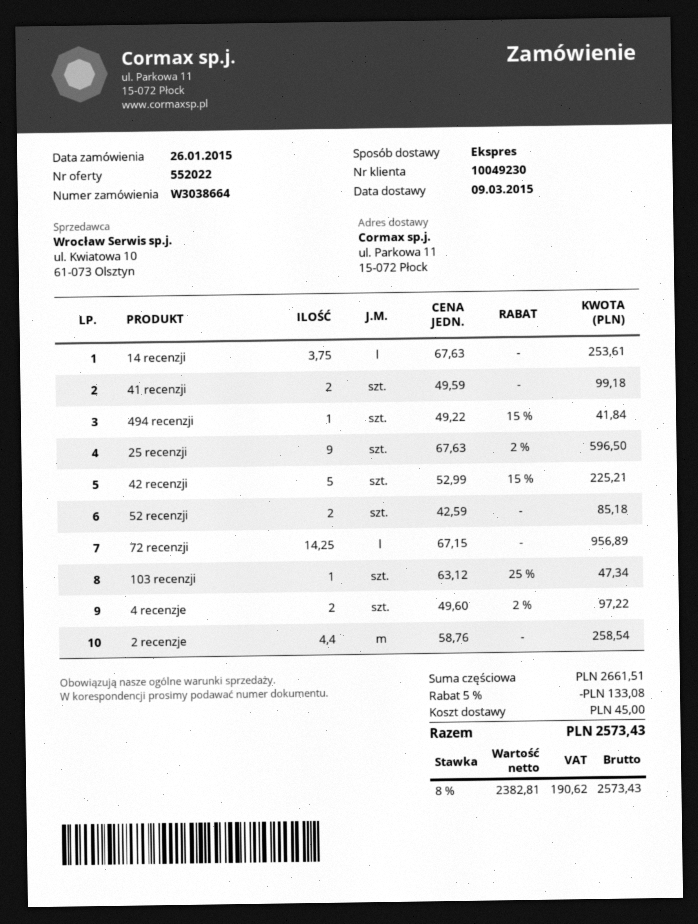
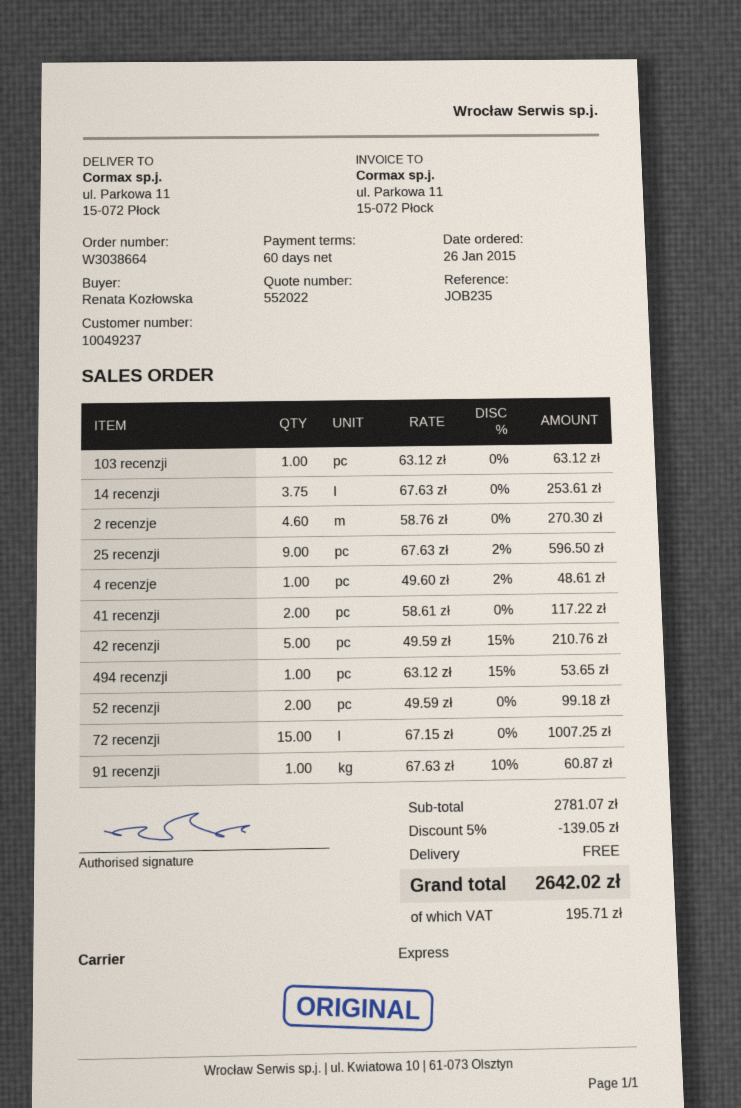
customer number: 10049230 -> 10049237
41 recenzji: 2 x 49.59 = 99.18 -> 2 x 58.61 = 117.22
494 recenzji: 1 x 49.22 - 15% = 41.84 -> 1 x 63.12 - 15% = 53.65
42 recenzji: 5 x 52.99 - 15% = 225.21 -> 5 x 49.59 - 15% = 210.76
52 recenzji: 2 x 42.59 = 85.18 -> 2 x 49.59 = 99.18
72 recenzji: 14.25 x 67.15 = 956.89 -> 15 x 67.15 = 1007.25
103 recenzji: 1 x 63.12 - 25% = 47.34 -> 1 x 63.12 = 63.12
4 recenzje: 2 x 49.60 - 2% = 97.22 -> 1 x 49.60 - 2% = 48.61
2 recenzje: 4.4 x 58.76 = 258.54 -> 4.6 x 58.76 = 270.30
91 recenzji: none -> 1 x 67.63 - 10% = 60.87
subtotal: 2661.51 -> 2781.07
discount: 5% = 133.08 -> 5% = 139.05
shipping: 45.00 -> 0.00
tax: 190.62 -> 195.71
total: 2573.43 -> 2642.02

